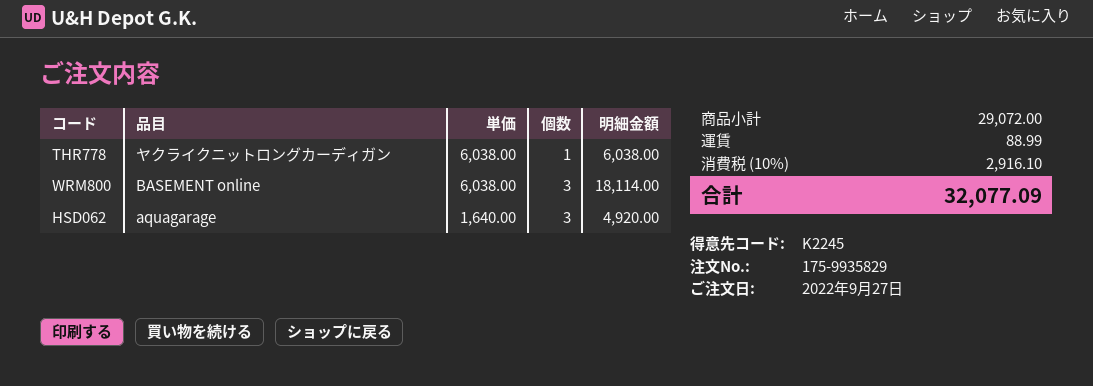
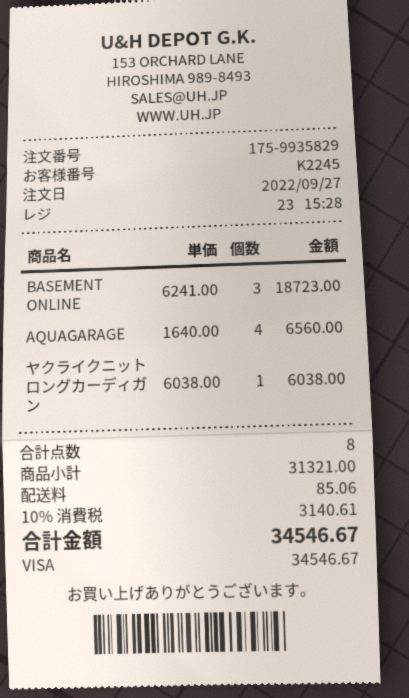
BASEMENT online: 3 x 6038.00 = 18114.00 -> 3 x 6241.00 = 18723.00
aquagarage: 3 x 1640.00 = 4920.00 -> 4 x 1640.00 = 6560.00
subtotal: 29072.00 -> 31321.00
shipping: 88.99 -> 85.06
tax: 10% = 2916.10 -> 10% = 3140.61
total: 32077.09 -> 34546.67

